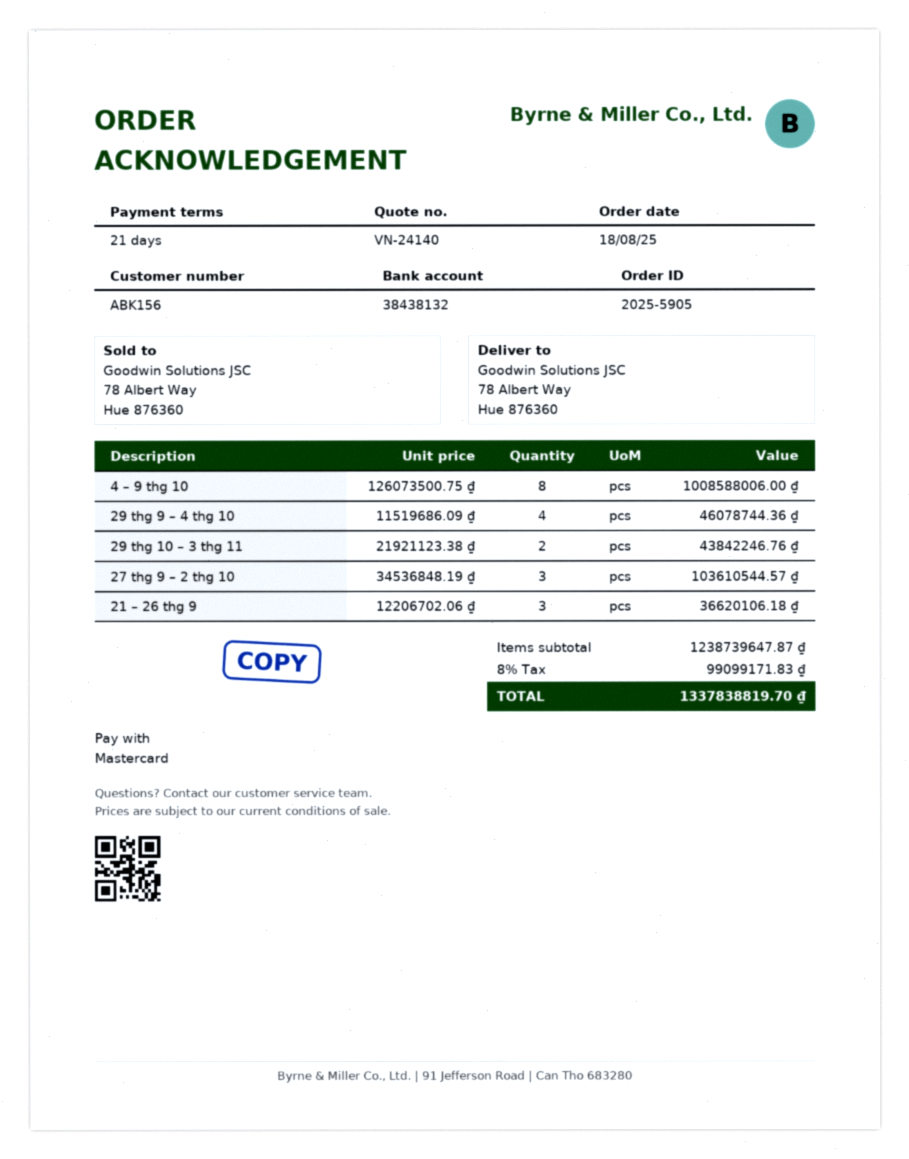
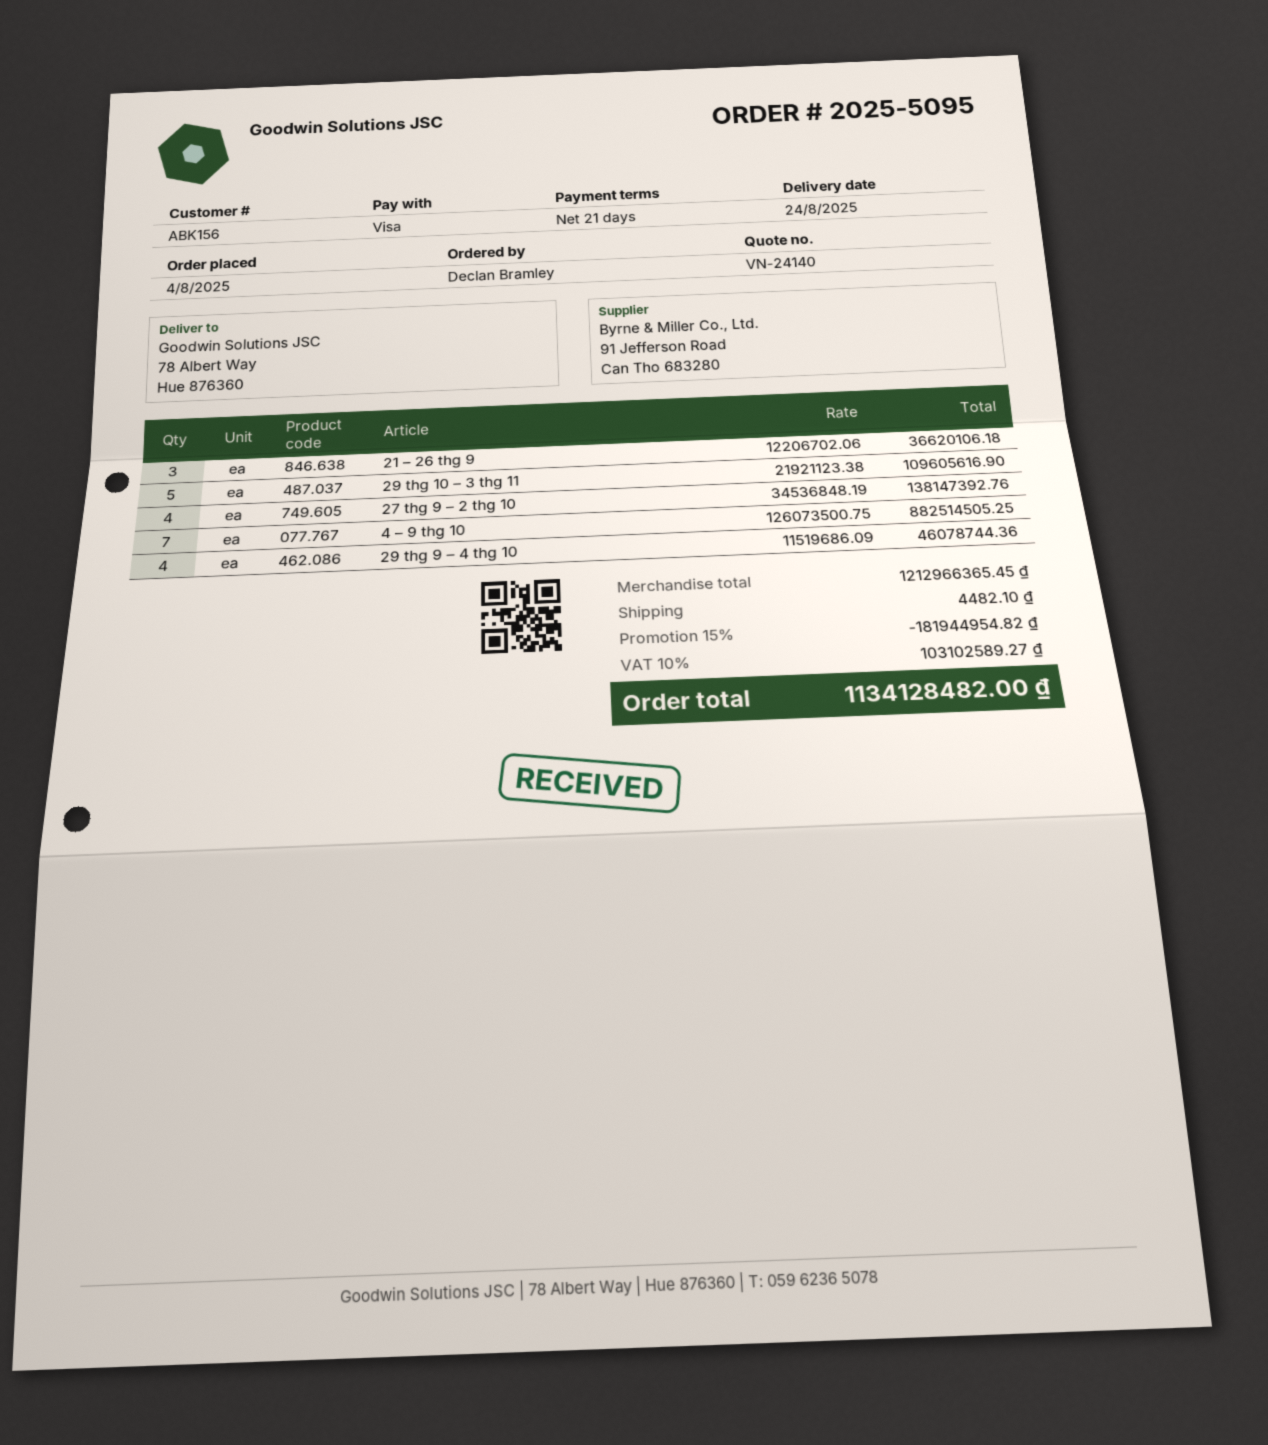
order number: 2025-5905 -> 2025-5095
order date: 2025-08-18 -> 2025-08-04
payment method: Mastercard -> Visa
4 – 9 thg 10: 8 x 126073500.75 = 1008588006.00 -> 7 x 126073500.75 = 882514505.25
29 thg 10 – 3 thg 11: 2 x 21921123.38 = 43842246.76 -> 5 x 21921123.38 = 109605616.90
27 thg 9 – 2 thg 10: 3 x 34536848.19 = 103610544.57 -> 4 x 34536848.19 = 138147392.76
subtotal: 1238739647.87 -> 1212966365.45
discount: none -> 15% = 181944954.82
shipping: none -> 4482.10
tax: 8% = 99099171.83 -> 10% = 103102589.27
total: 1337838819.70 -> 1134128482.00

